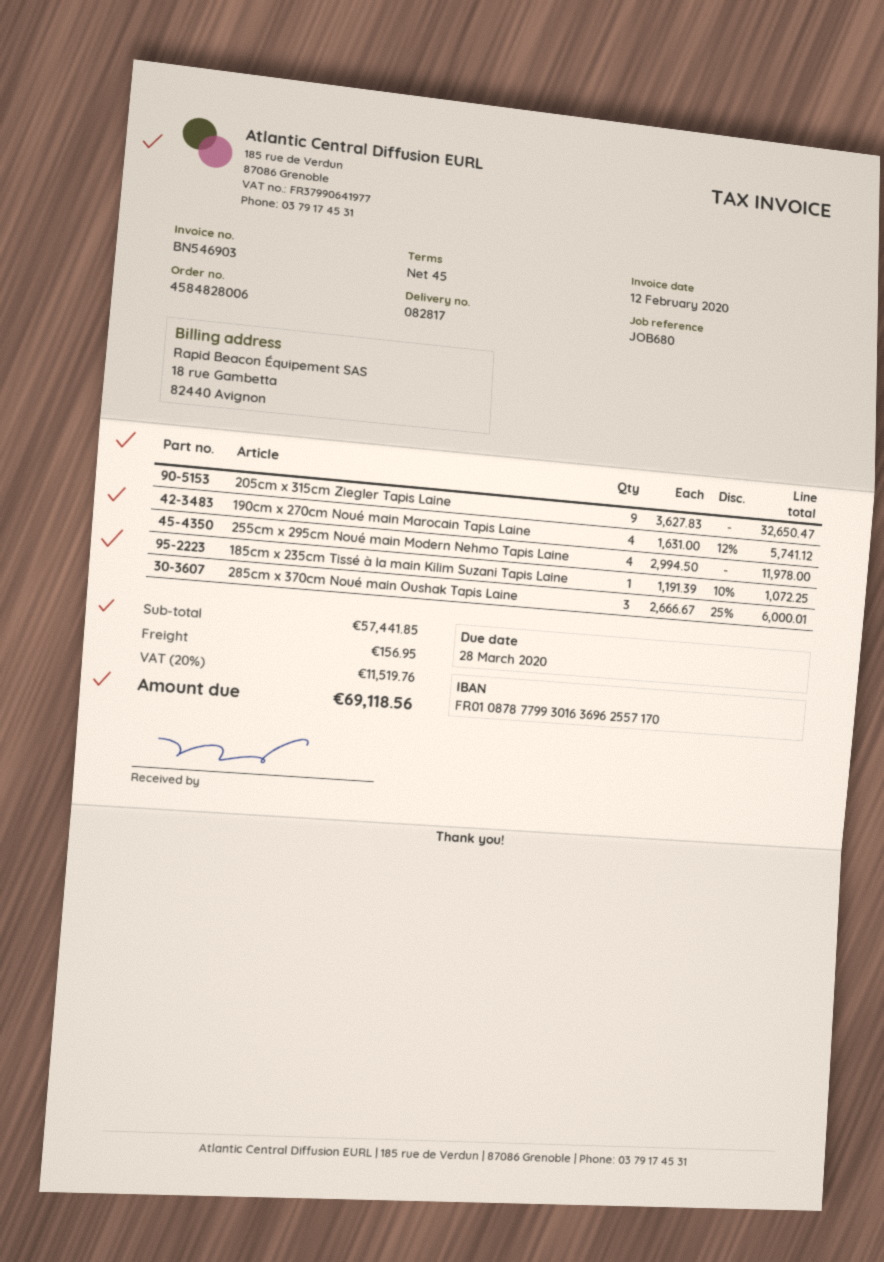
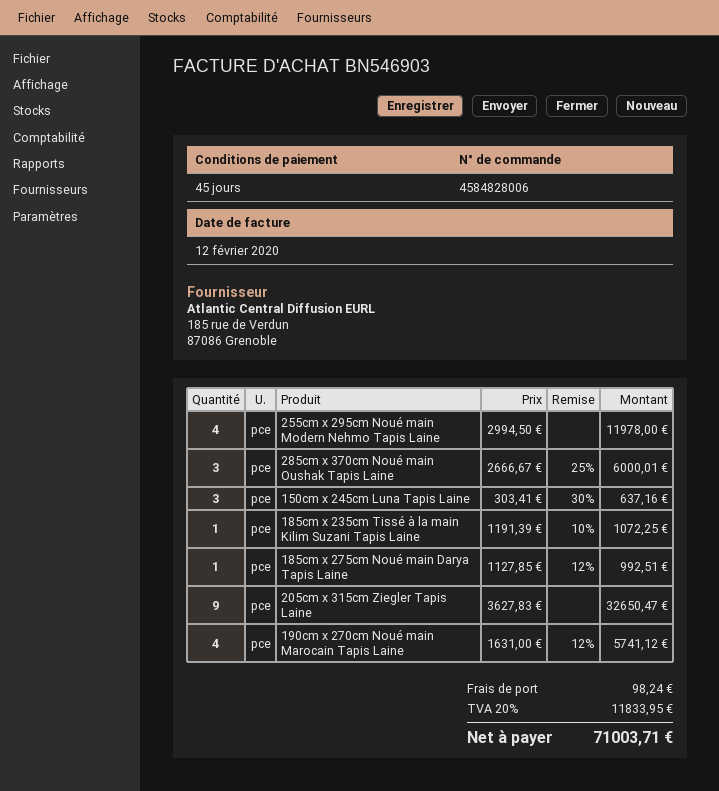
150cm x 245cm Luna Tapis Laine: none -> 3 x 303.41 - 30% = 637.16
185cm x 275cm Noué main Darya Tapis Laine: none -> 1 x 1127.85 - 12% = 992.51
shipping: 156.95 -> 98.24
tax: 20% = 11519.76 -> 20% = 11833.95
total: 69118.56 -> 71003.71

